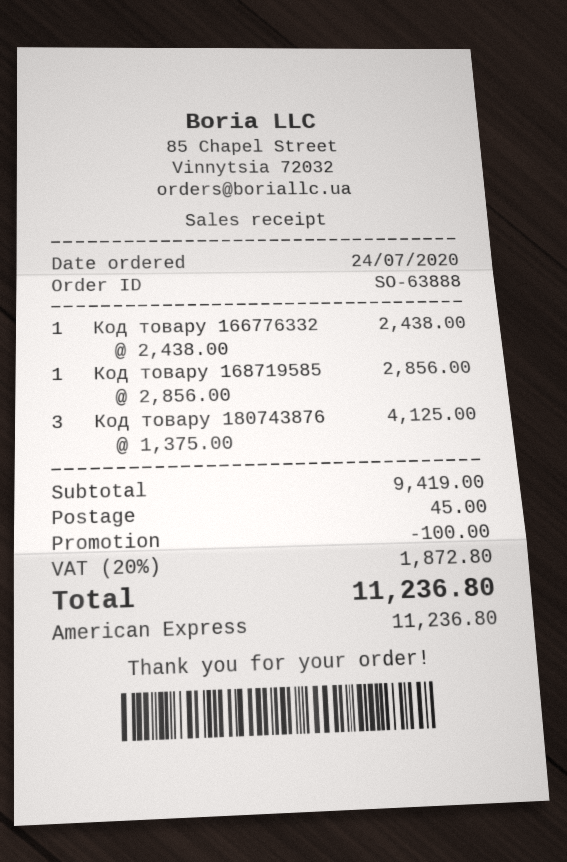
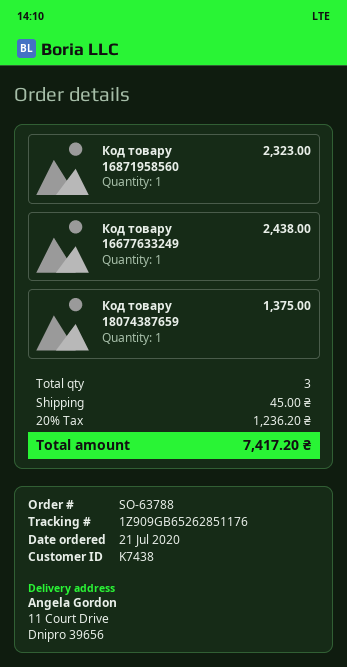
order number: SO-63888 -> SO-63788
order date: 2020-07-24 -> 2020-07-21
Код товару 168719585: 1 for 2856.00 -> 1 for 2323.00
Код товару 180743876: 3 for 4125.00 -> 1 for 1375.00
discount: 100.00 -> none
tax: 20% = 1872.80 -> 20% = 1236.20
total: 11236.80 -> 7417.20

